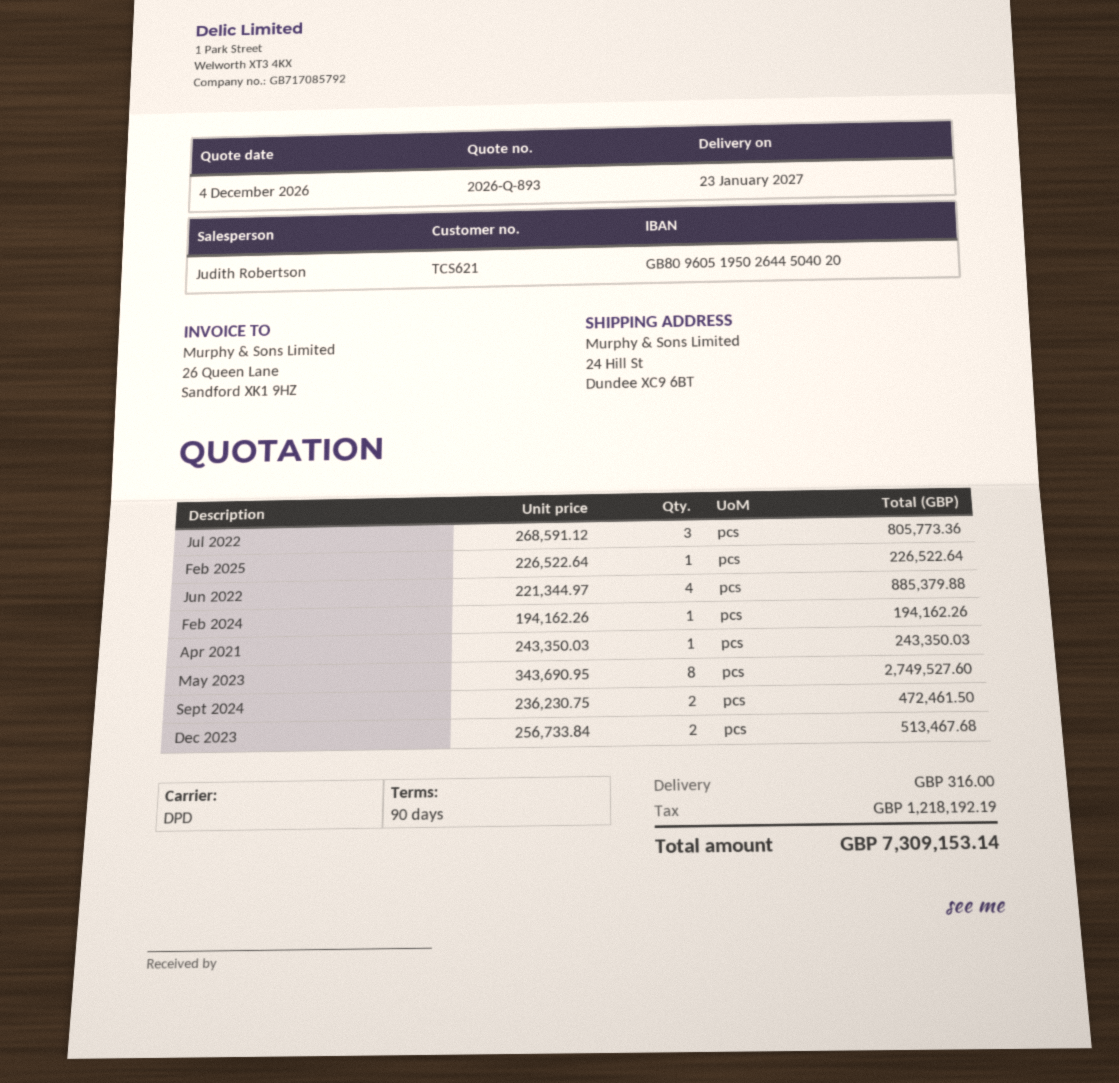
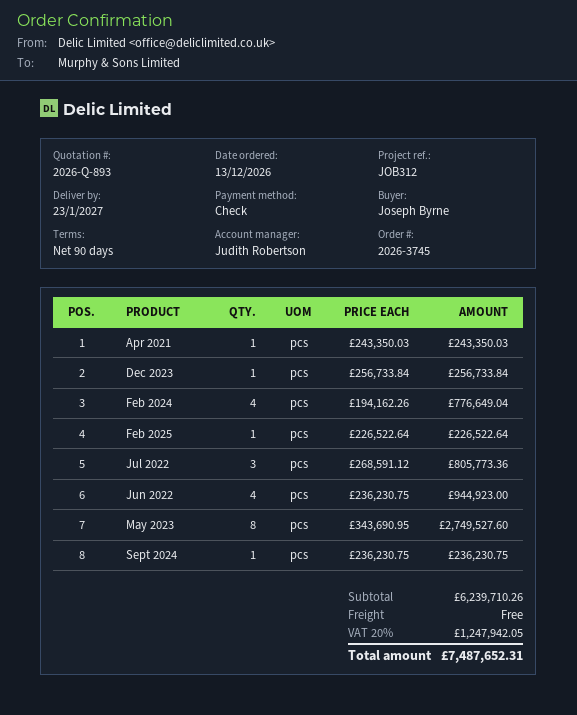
Jun 2022: 4 x 221344.97 = 885379.88 -> 4 x 236230.75 = 944923.00
Feb 2024: 1 x 194162.26 = 194162.26 -> 4 x 194162.26 = 776649.04
Sept 2024: 2 x 236230.75 = 472461.50 -> 1 x 236230.75 = 236230.75
Dec 2023: 2 x 256733.84 = 513467.68 -> 1 x 256733.84 = 256733.84
shipping: 316.00 -> 0.00
tax: 1218192.19 -> 1247942.05
total: 7309153.14 -> 7487652.31

